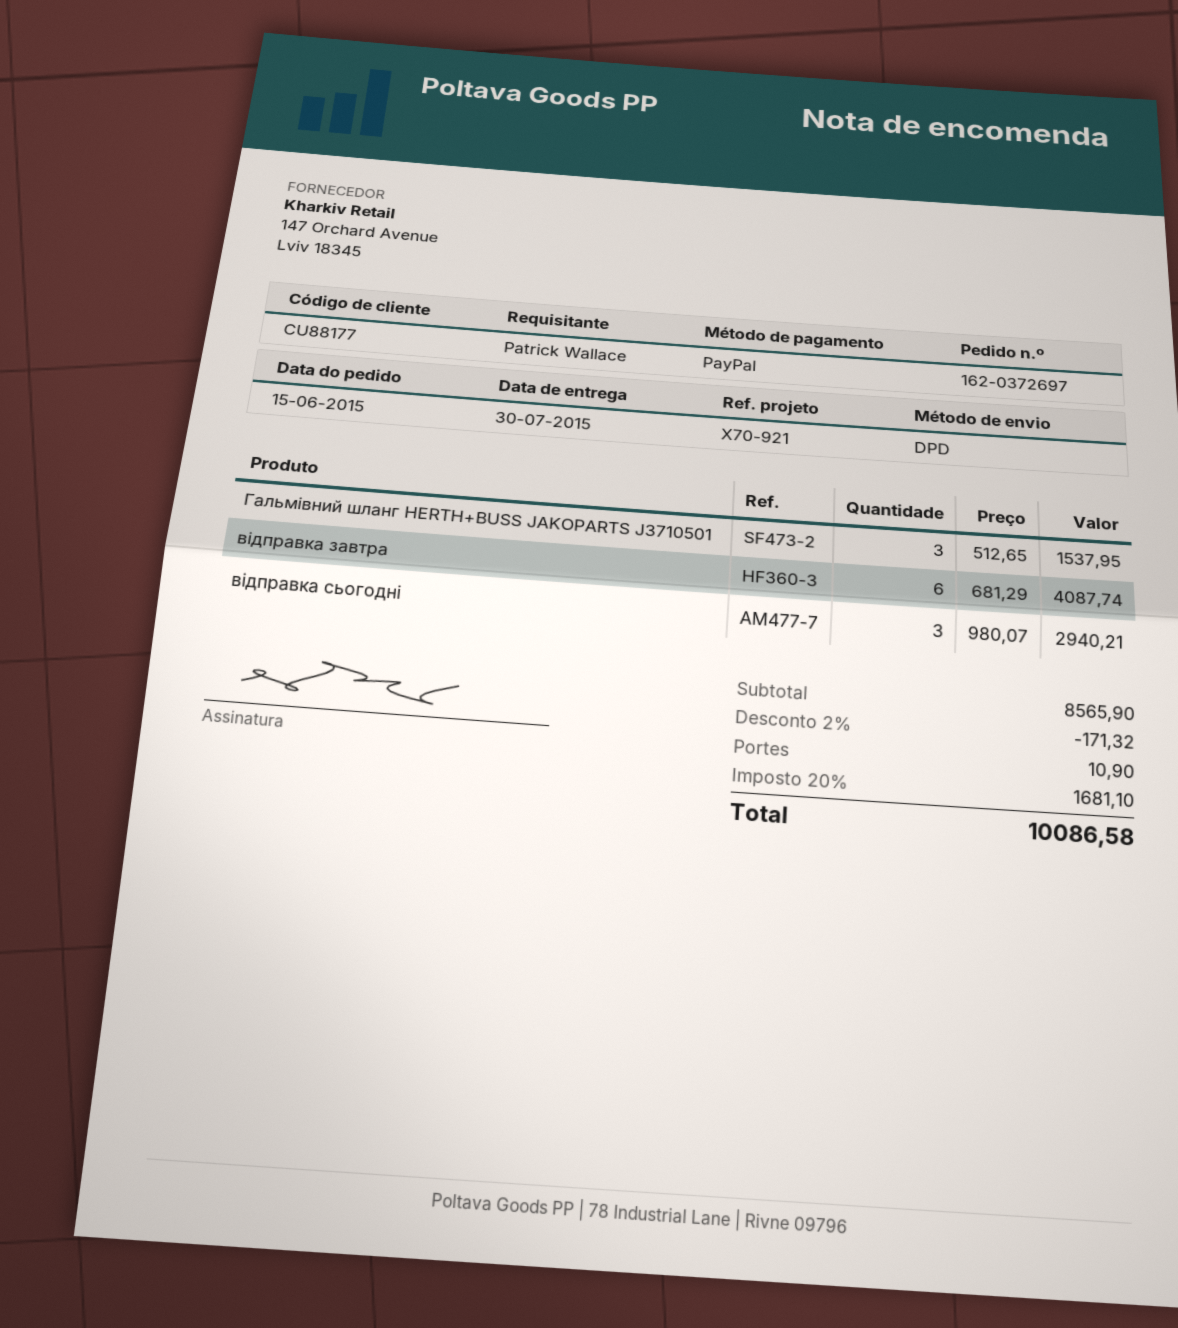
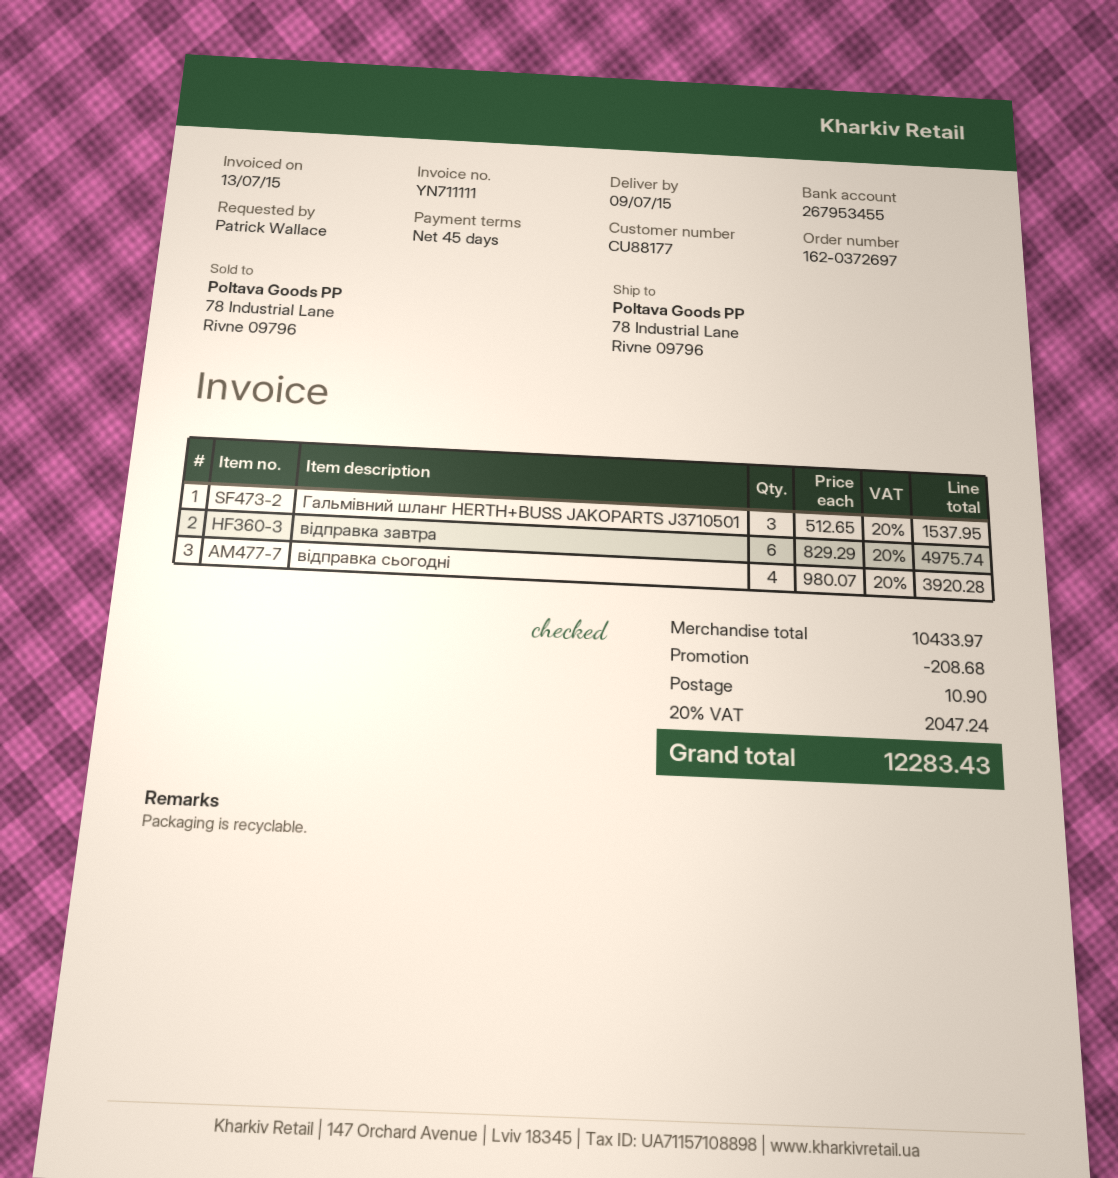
delivery date: 2015-07-30 -> 2015-07-09
відправка завтра: 6 x 681.29 = 4087.74 -> 6 x 829.29 = 4975.74
відправка сьогодні: 3 x 980.07 = 2940.21 -> 4 x 980.07 = 3920.28
subtotal: 8565.90 -> 10433.97
discount: 171.32 -> 208.68
tax: 20% = 1681.10 -> 20% = 2047.24
total: 10086.58 -> 12283.43

